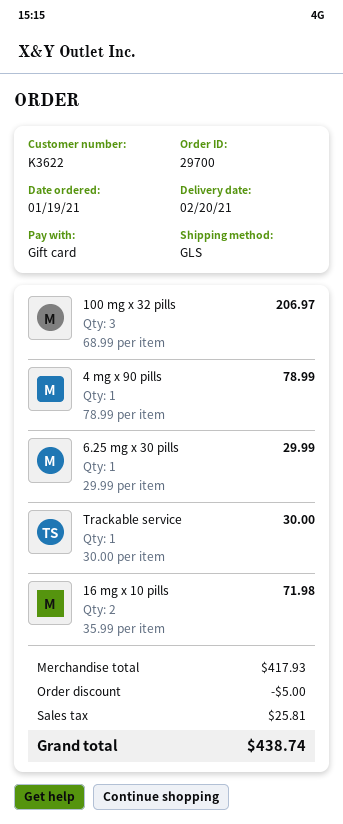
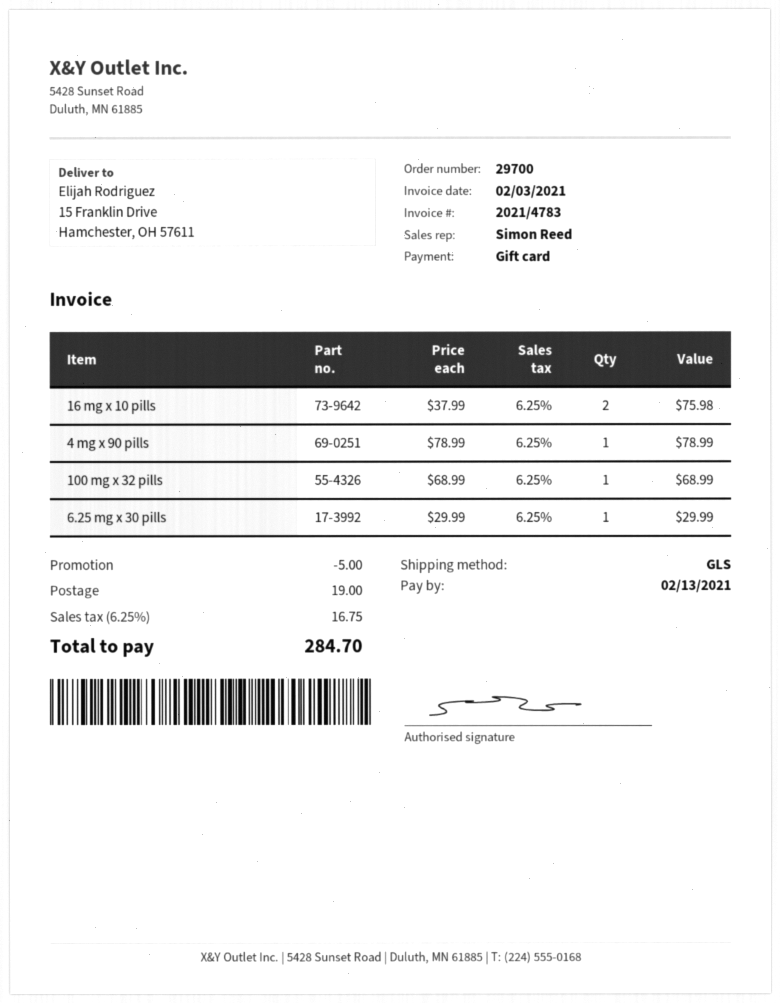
100 mg x 32 pills: 3 x 68.99 = 206.97 -> 1 x 68.99 = 68.99
Trackable service: 1 x 30.00 = 30.00 -> none
16 mg x 10 pills: 2 x 35.99 = 71.98 -> 2 x 37.99 = 75.98
shipping: none -> 19.00
tax: 25.81 -> 16.75
total: 438.74 -> 284.70

